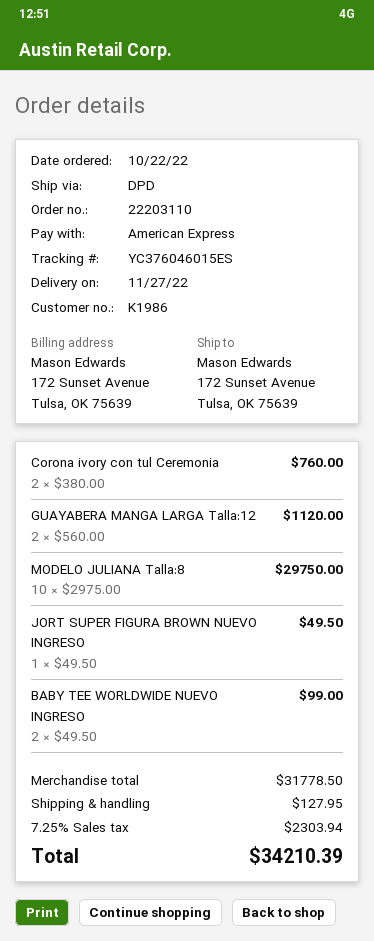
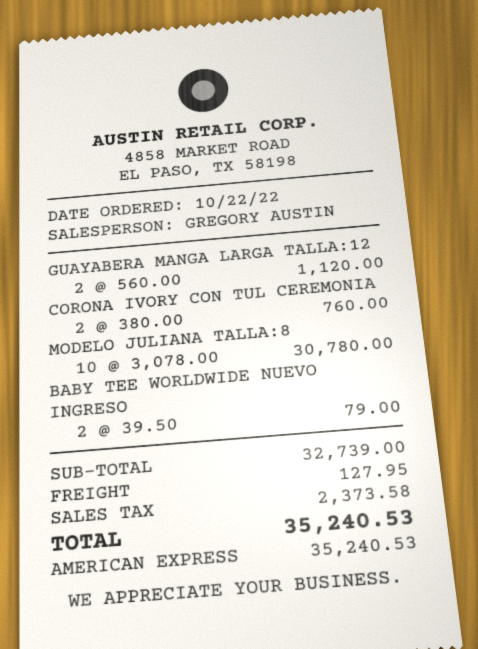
MODELO JULIANA Talla:8: 10 x 2975.00 = 29750.00 -> 10 x 3078.00 = 30780.00
JORT SUPER FIGURA BROWN NUEVO INGRESO: 1 x 49.50 = 49.50 -> none
BABY TEE WORLDWIDE NUEVO INGRESO: 2 x 49.50 = 99.00 -> 2 x 39.50 = 79.00
subtotal: 31778.50 -> 32739.00
tax: 2303.94 -> 2373.58
total: 34210.39 -> 35240.53

